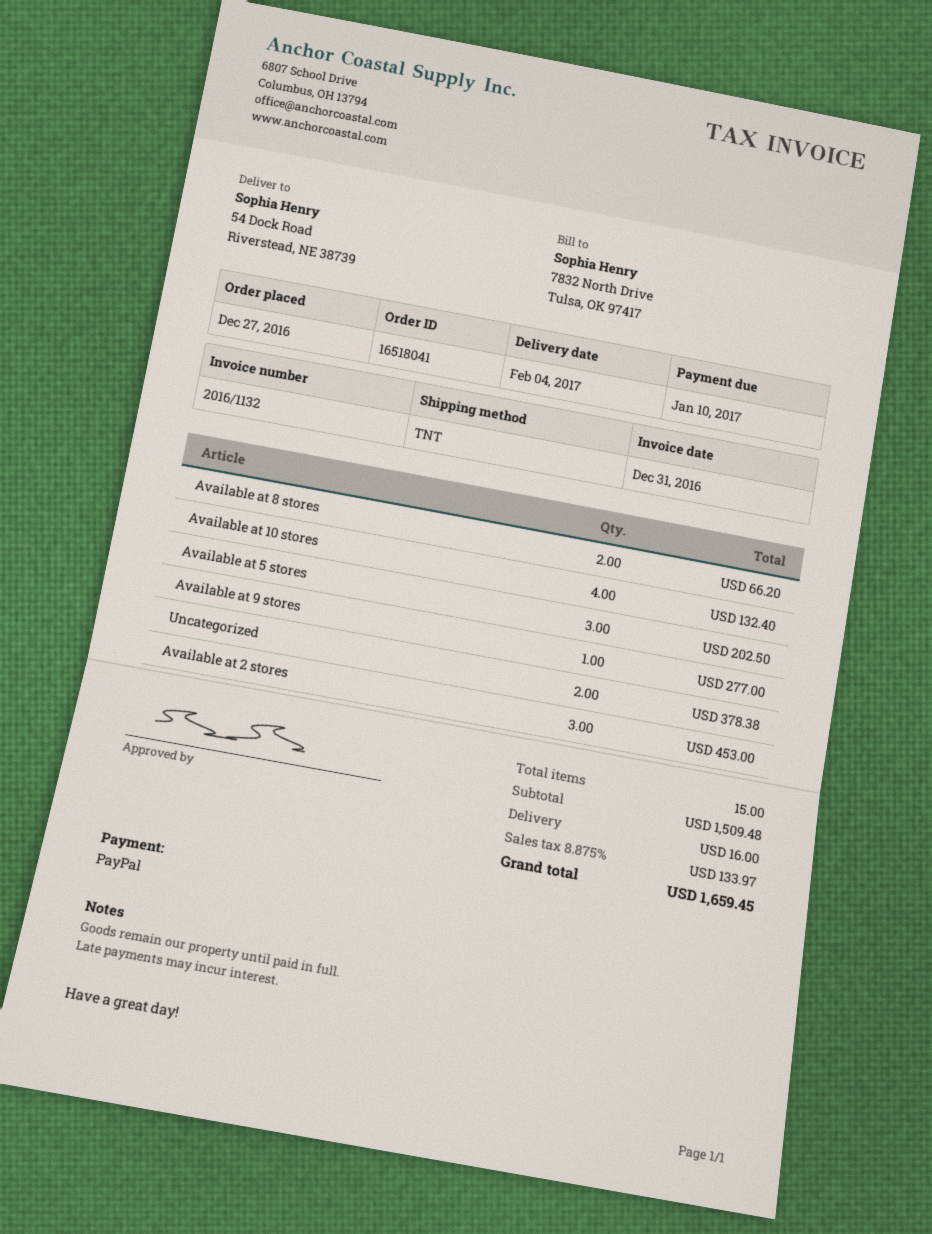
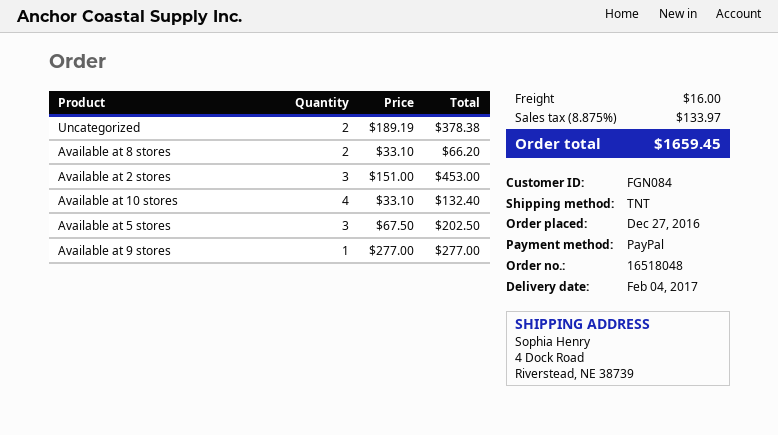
order number: 16518041 -> 16518048
ship to: 54 Dock Road, Riverstead, NE 38739 -> 4 Dock Road, Riverstead, NE 38739

